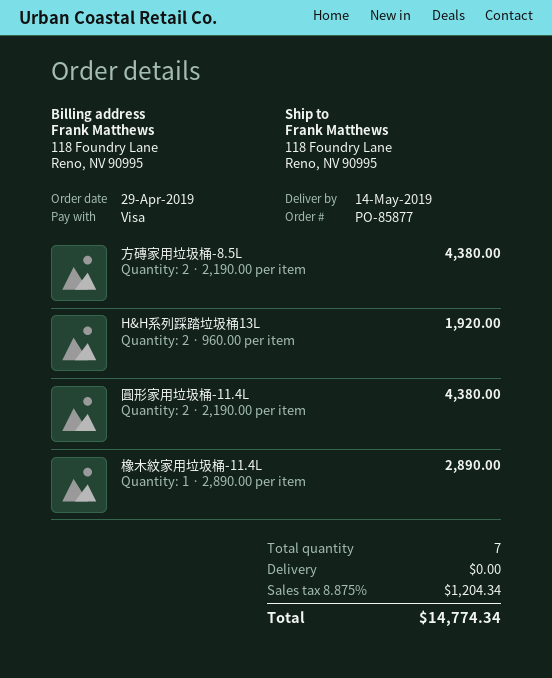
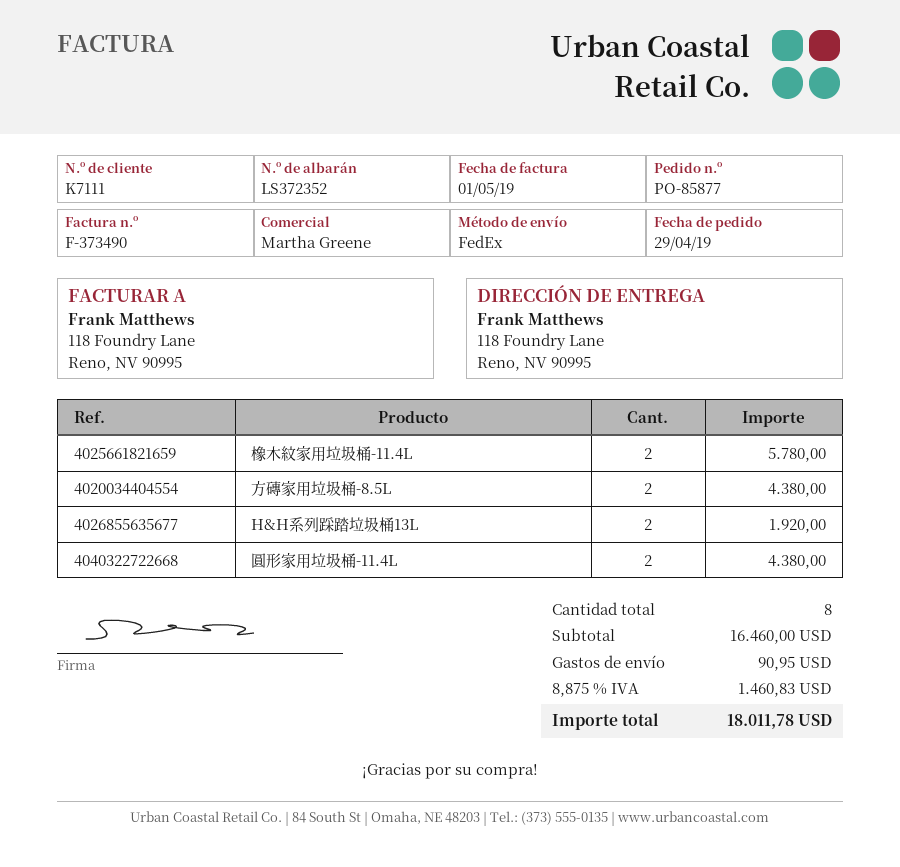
橡木紋家用垃圾桶-11.4L: 1 for 2890.00 -> 2 for 5780.00
total quantity: 7 -> 8
shipping: 0.00 -> 90.95
tax: 8.875% = 1204.34 -> 8.875% = 1460.83
total: 14774.34 -> 18011.78

